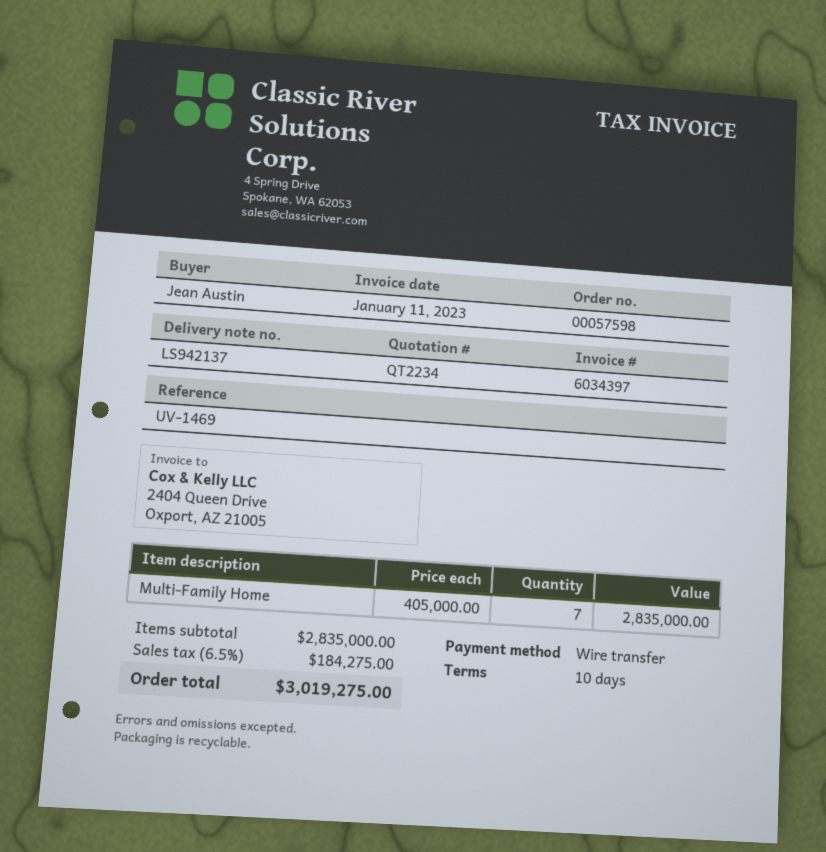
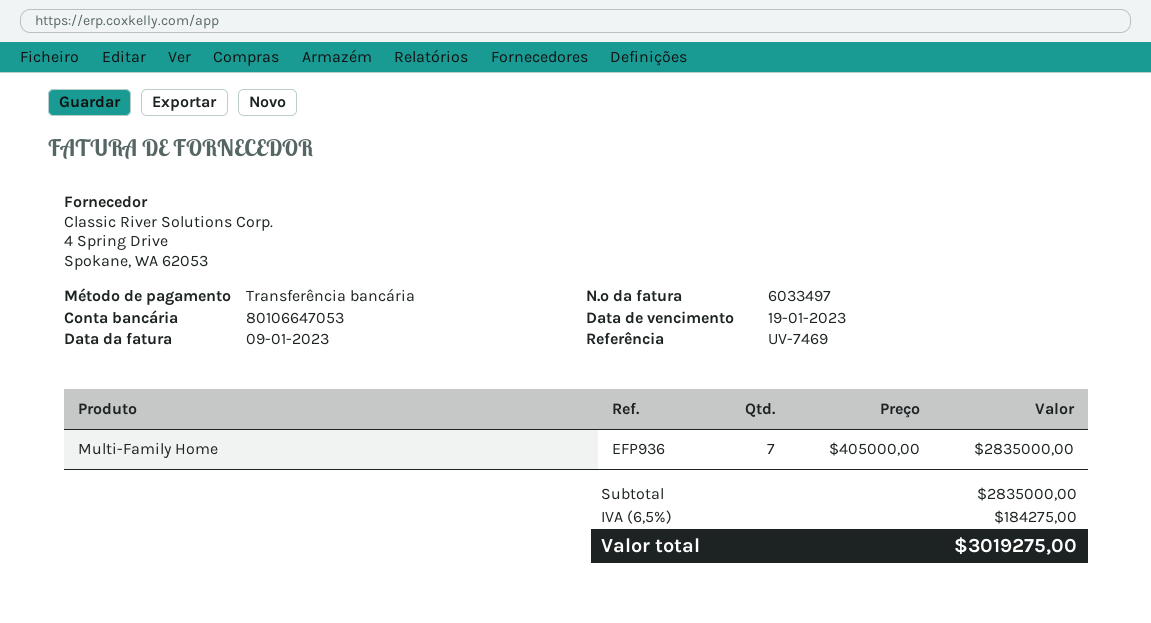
invoice number: 6034397 -> 6033497
invoice date: 2023-01-11 -> 2023-01-09
reference: UV-1469 -> UV-7469

